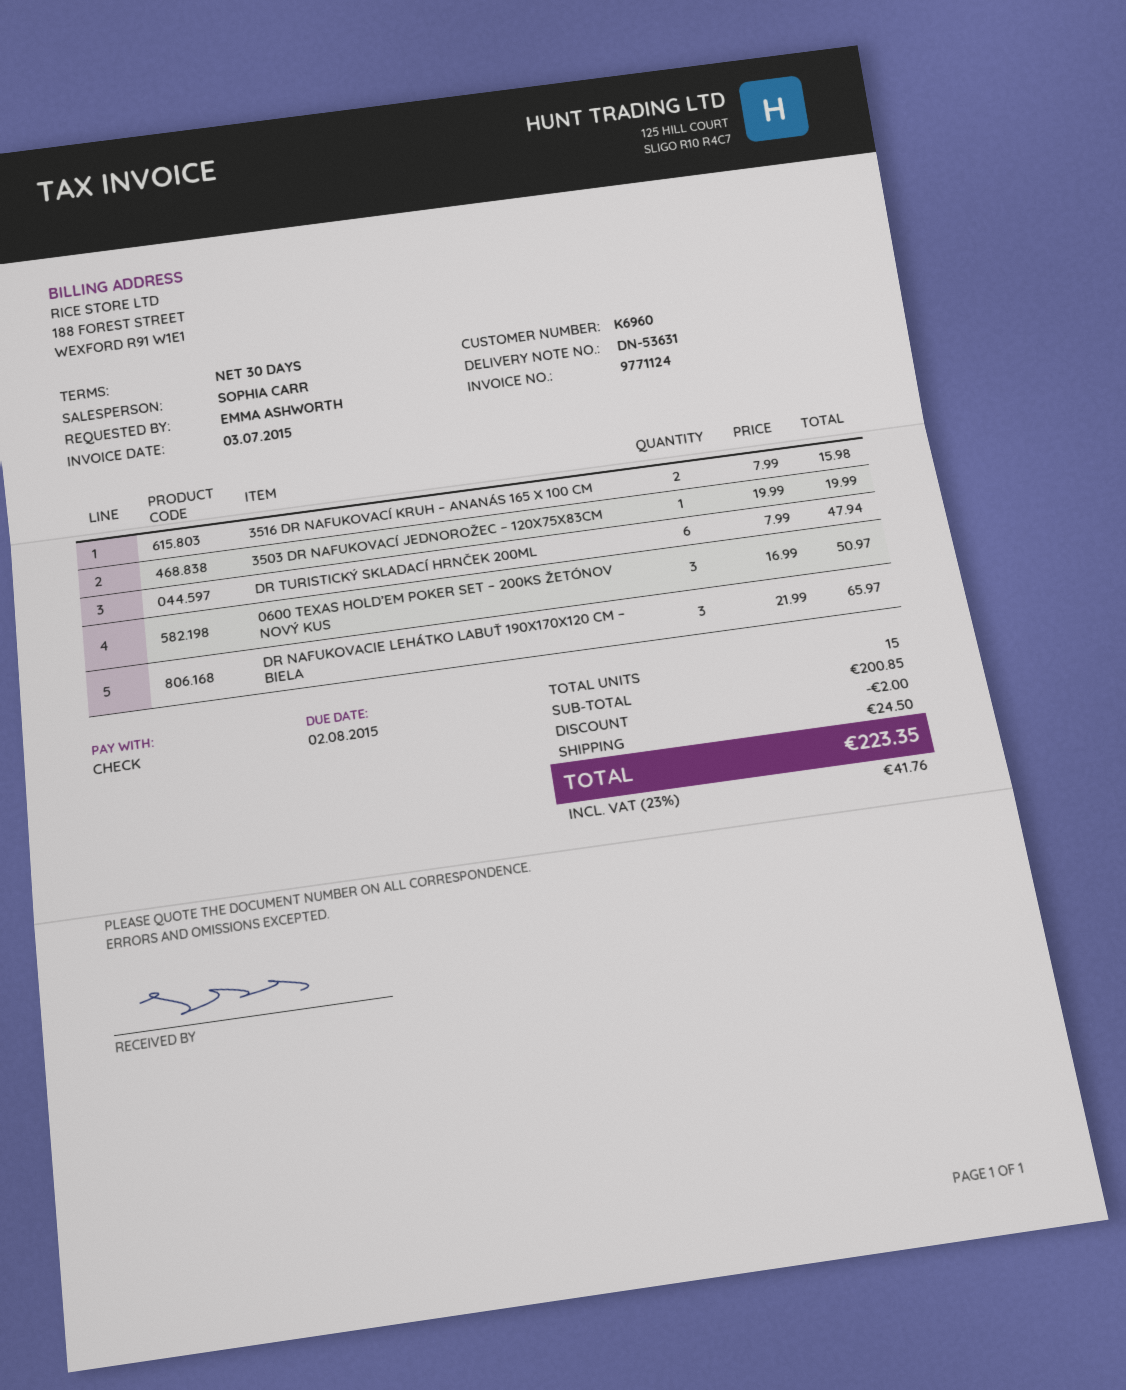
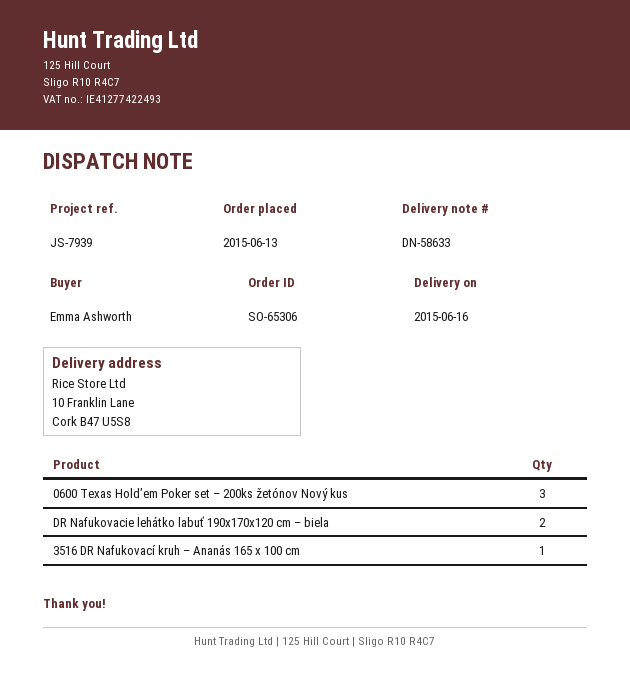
delivery note number: DN-53631 -> DN-58633
3516 DR NAFUKOVACÍ KRUH – ANANÁS 165 X 100 CM: 2 -> 1
3503 DR NAFUKOVACÍ JEDNOROŽEC – 120X75X83CM: 1 -> none
DR TURISTICKÝ SKLADACÍ HRNČEK 200ML: 6 -> none
DR NAFUKOVACIE LEHÁTKO LABUŤ 190X170X120 CM – BIELA: 3 -> 2

